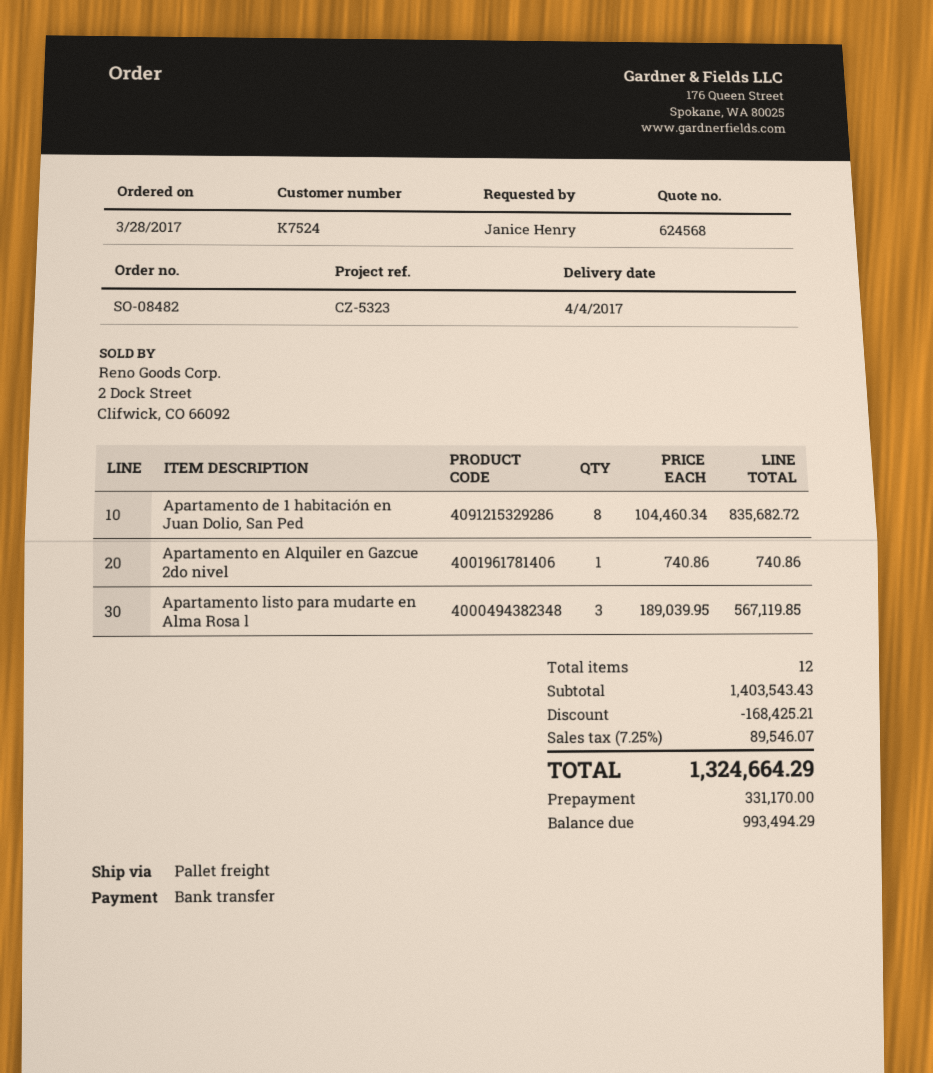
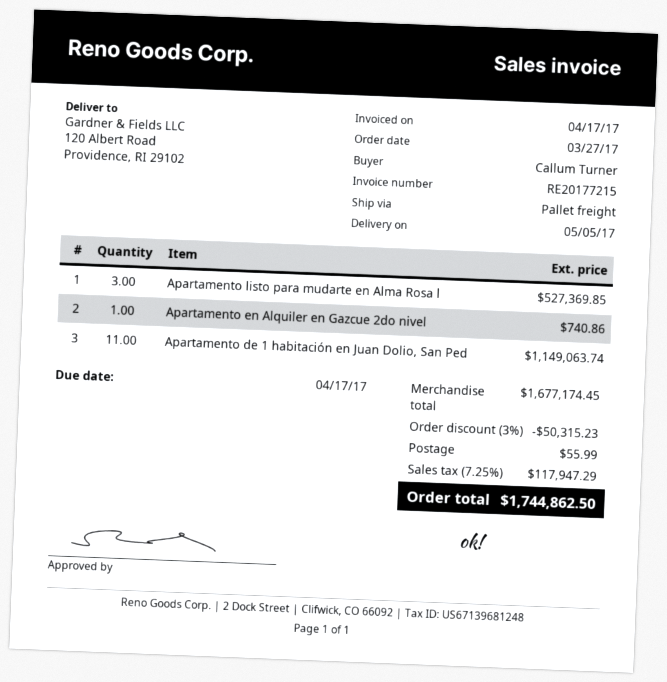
order date: 2017-03-28 -> 2017-03-27
delivery date: 2017-04-04 -> 2017-05-05
ordered by: Janice Henry -> Callum Turner
Apartamento de 1 habitación en Juan Dolio, San Ped: 8 for 835682.72 -> 11 for 1149063.74
Apartamento listo para mudarte en Alma Rosa l: 3 for 567119.85 -> 3 for 527369.85
subtotal: 1403543.43 -> 1677174.45
discount: 168425.21 -> 50315.23
shipping: none -> 55.99
tax: 7.25% = 89546.07 -> 7.25% = 117947.29
total: 1324664.29 -> 1744862.50

